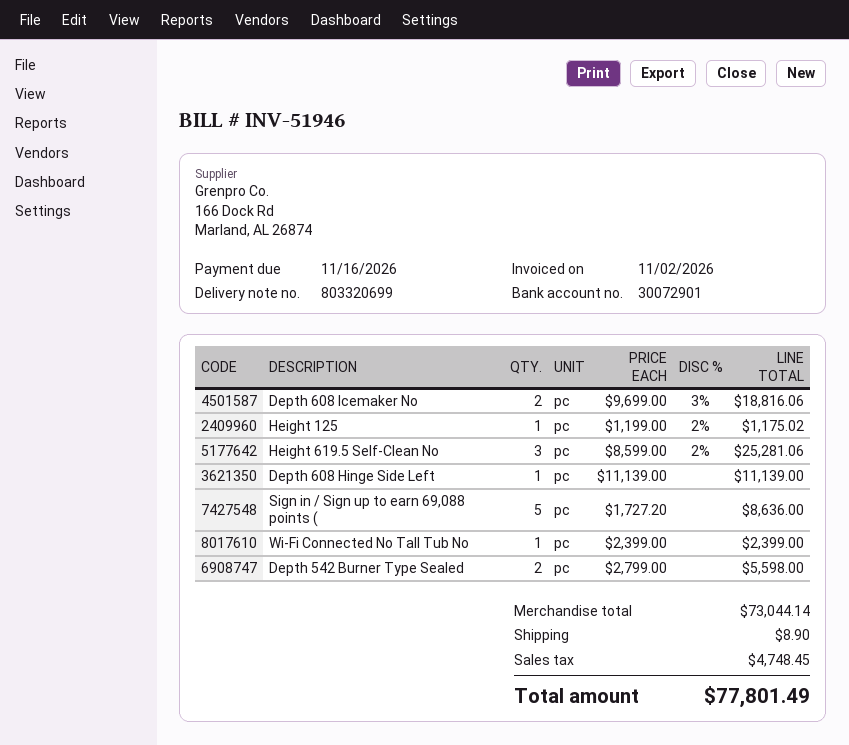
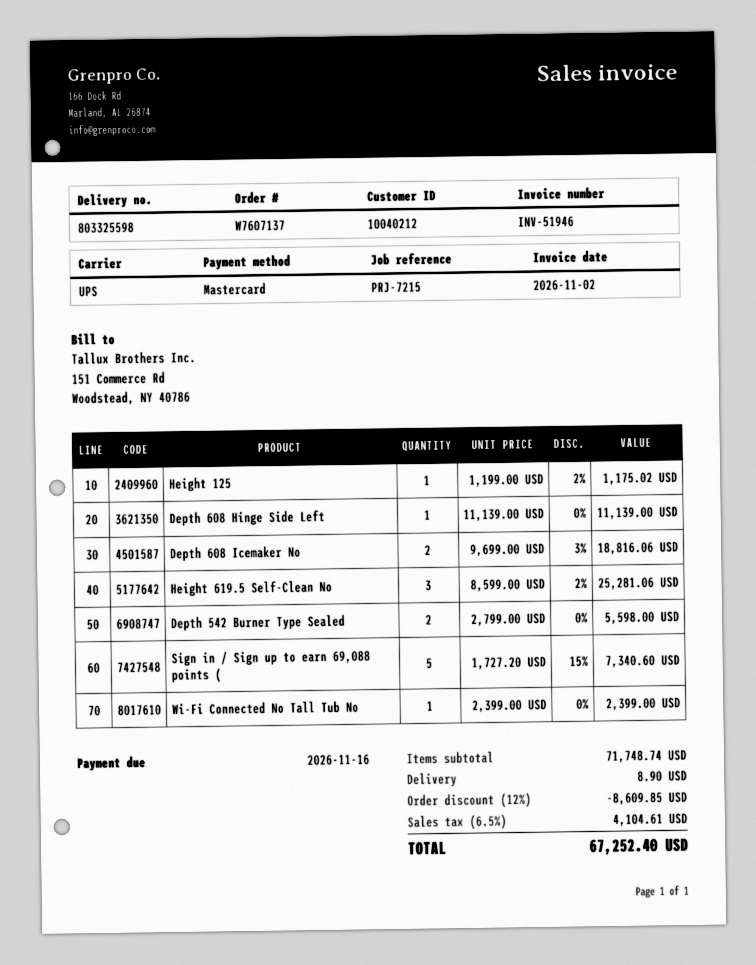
delivery note number: 803320699 -> 803325598
Sign in / Sign up to earn 69,088 points (: 5 x 1727.20 = 8636.00 -> 5 x 1727.20 - 15% = 7340.60
subtotal: 73044.14 -> 71748.74
discount: none -> 12% = 8609.85
tax: 4748.45 -> 4104.61
total: 77801.49 -> 67252.40

